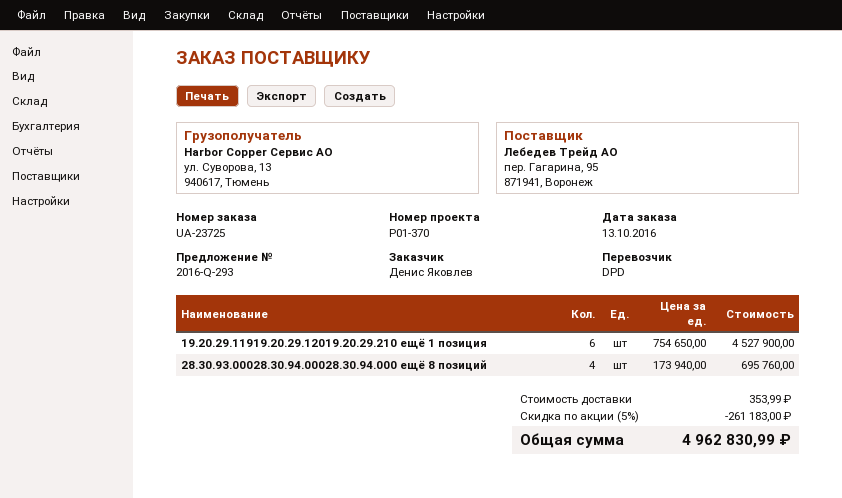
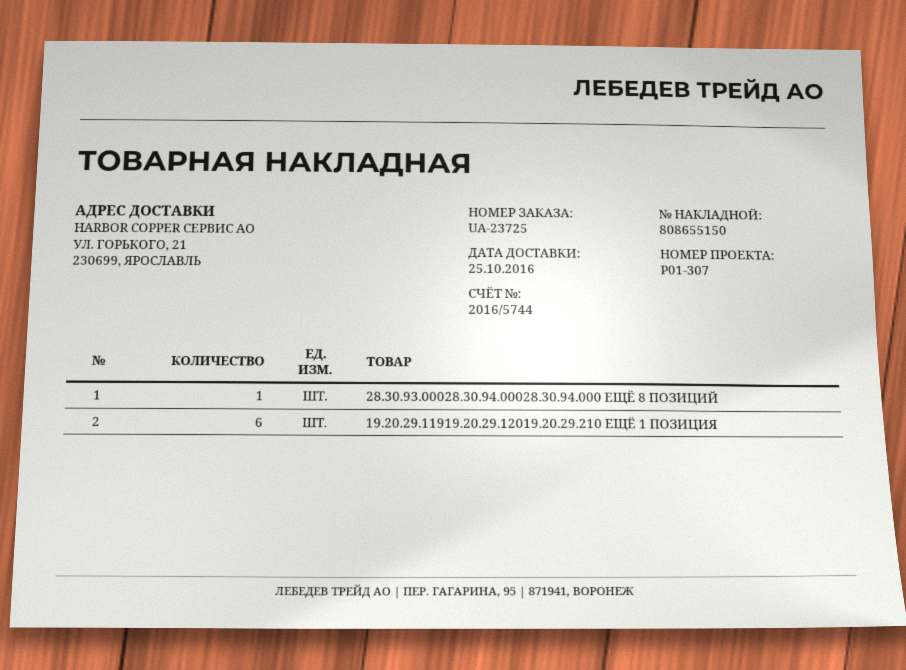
reference: P01-370 -> P01-307
ship to: ул. Суворова, 13, 940617, Тюмень -> УЛ. ГОРЬКОГО, 21, 230699, ЯРОСЛАВЛЬ
28.30.93.00028.30.94.00028.30.94.000 ещё 8 позиций: 4 -> 1

